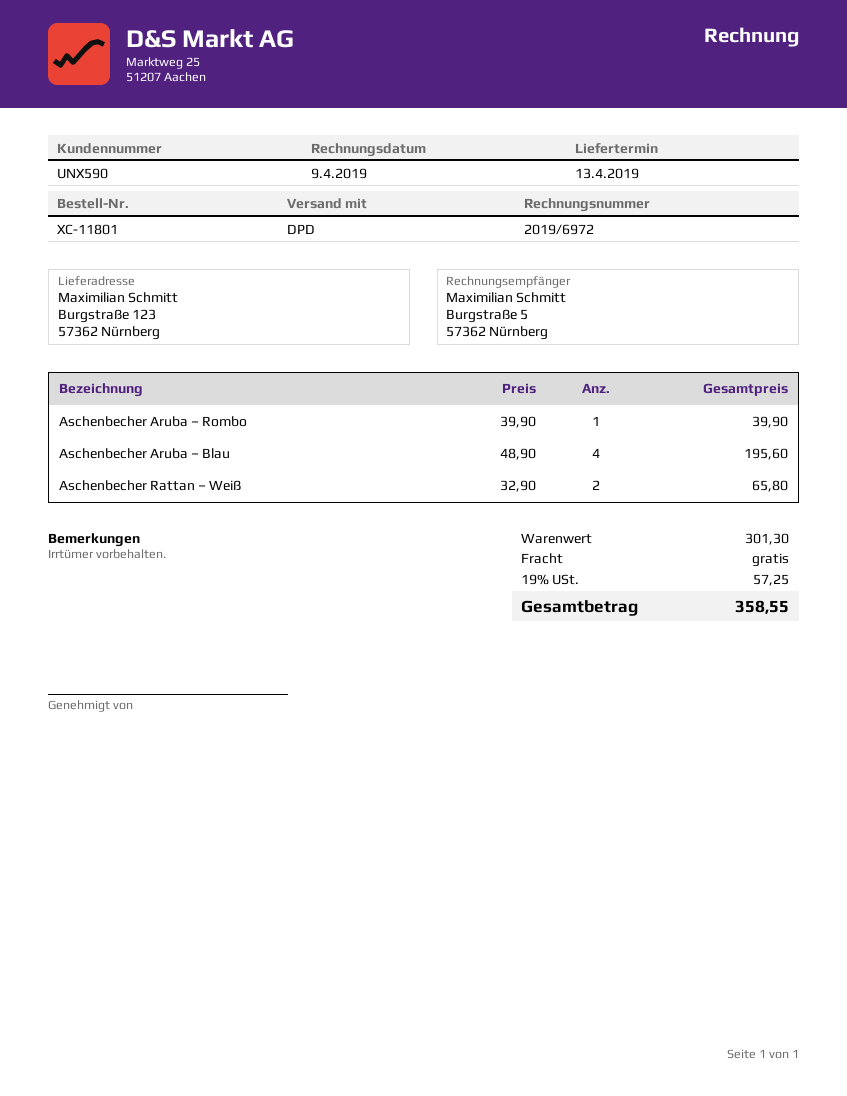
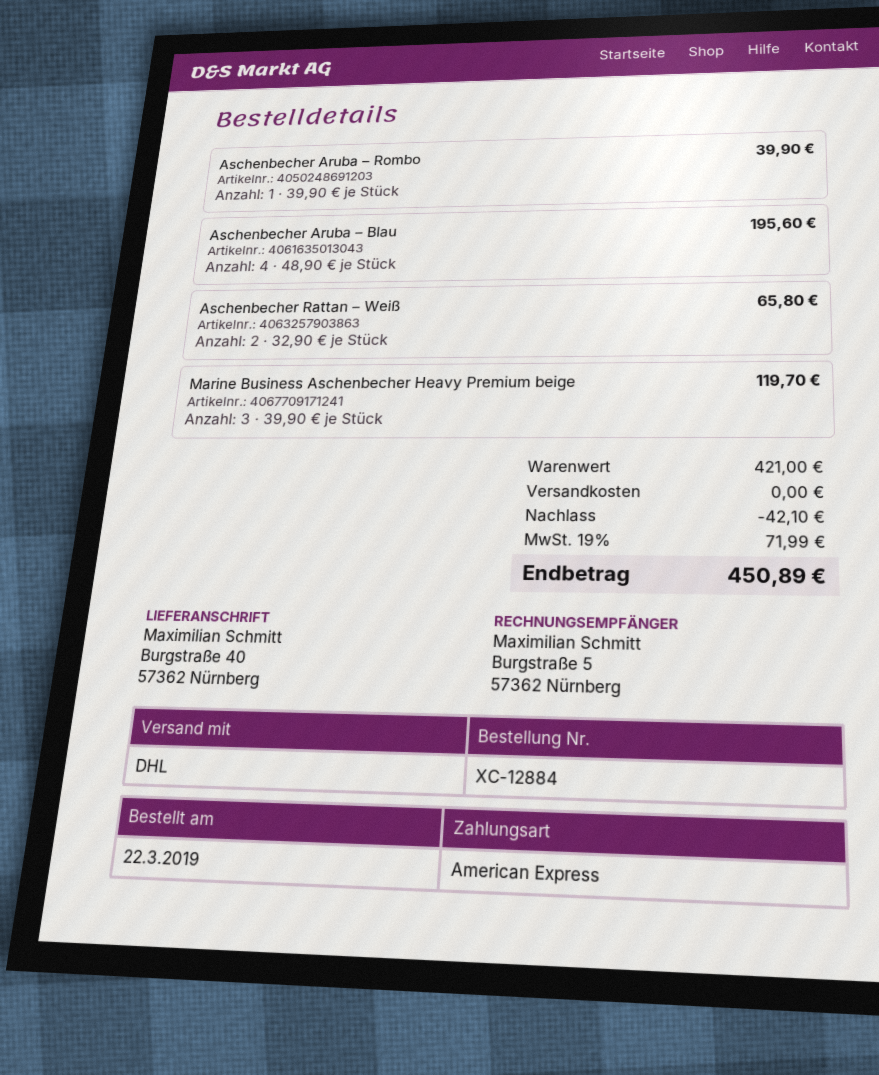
order number: XC-11801 -> XC-12884
shipping method: DPD -> DHL
ship to: Burgstraße 123, 57362 Nürnberg -> Burgstraße 40, 57362 Nürnberg
Marine Business Aschenbecher Heavy Premium beige: none -> 3 x 39.90 = 119.70
subtotal: 301.30 -> 421.00
discount: none -> 42.10
tax: 19% = 57.25 -> 19% = 71.99
total: 358.55 -> 450.89

